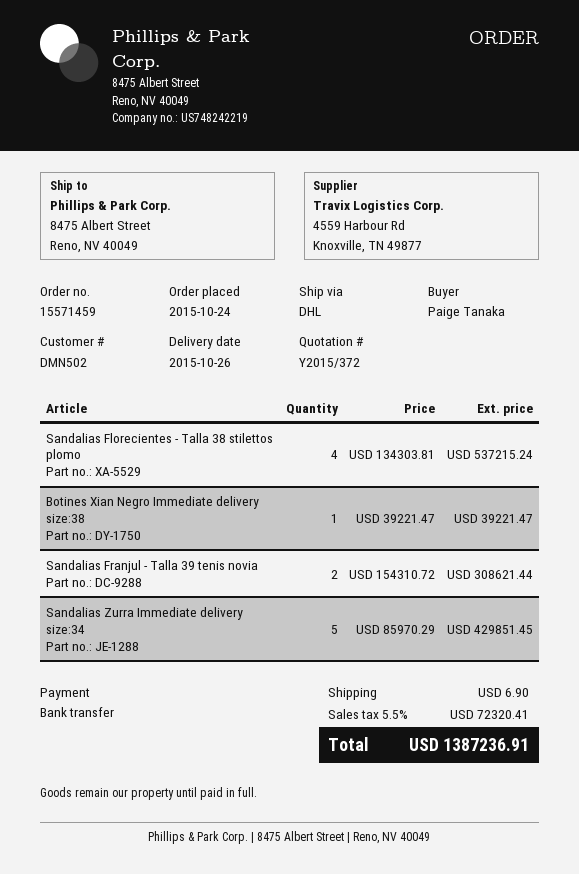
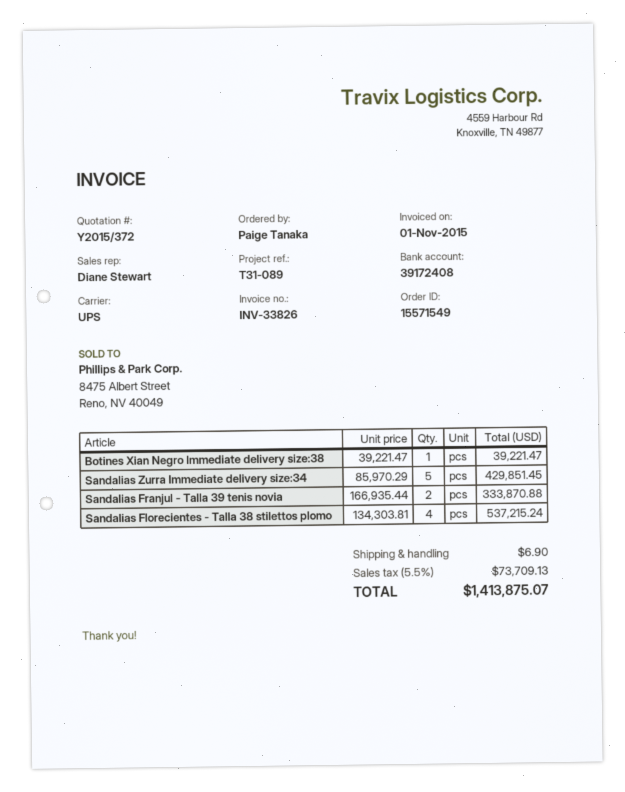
order number: 15571459 -> 15571549
shipping method: DHL -> UPS
Sandalias Franjul - Talla 39 tenis novia: 2 x 154310.72 = 308621.44 -> 2 x 166935.44 = 333870.88
tax: 5.5% = 72320.41 -> 5.5% = 73709.13
total: 1387236.91 -> 1413875.07

